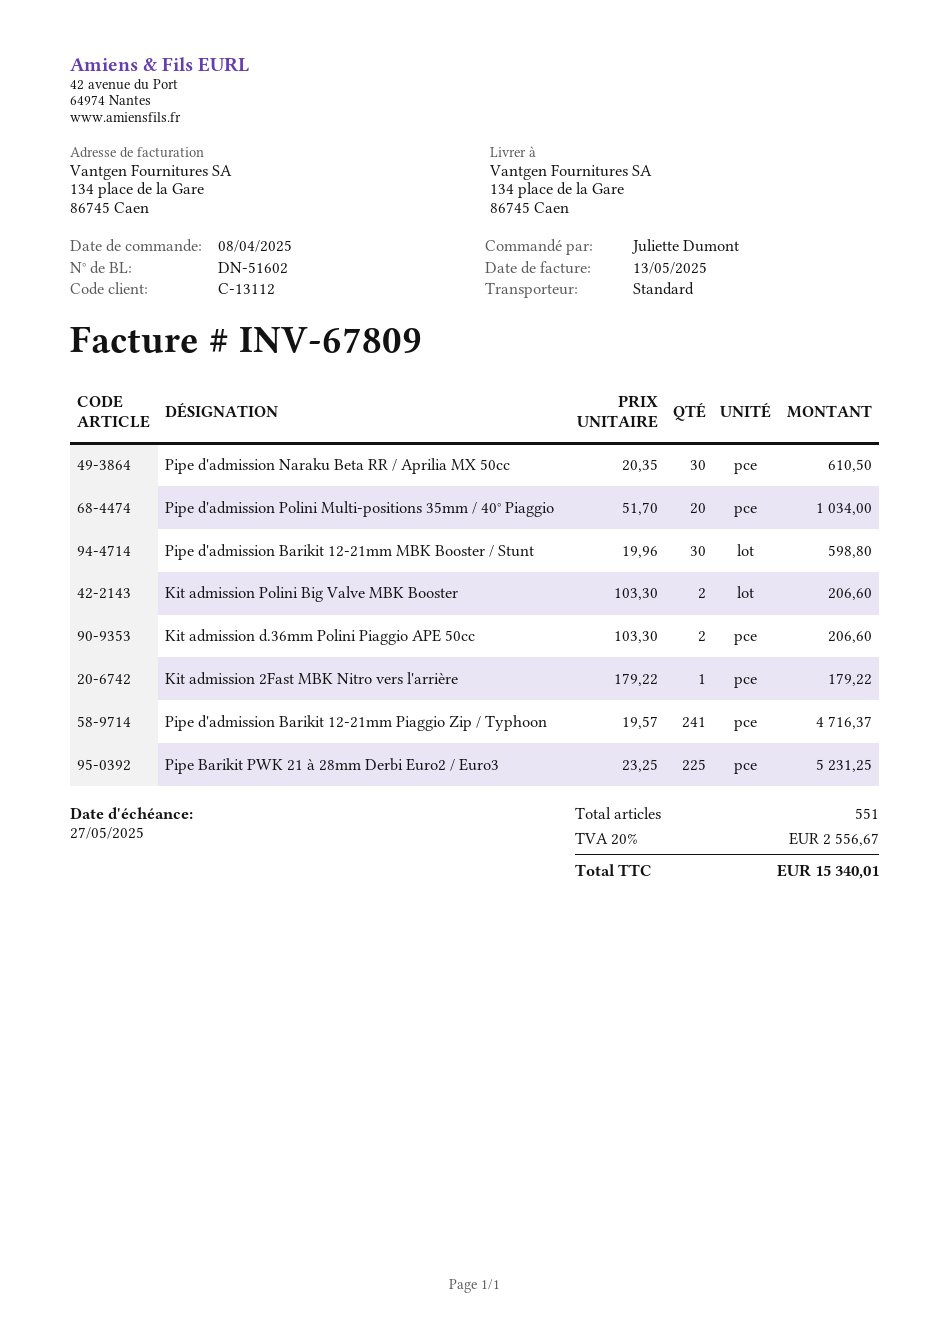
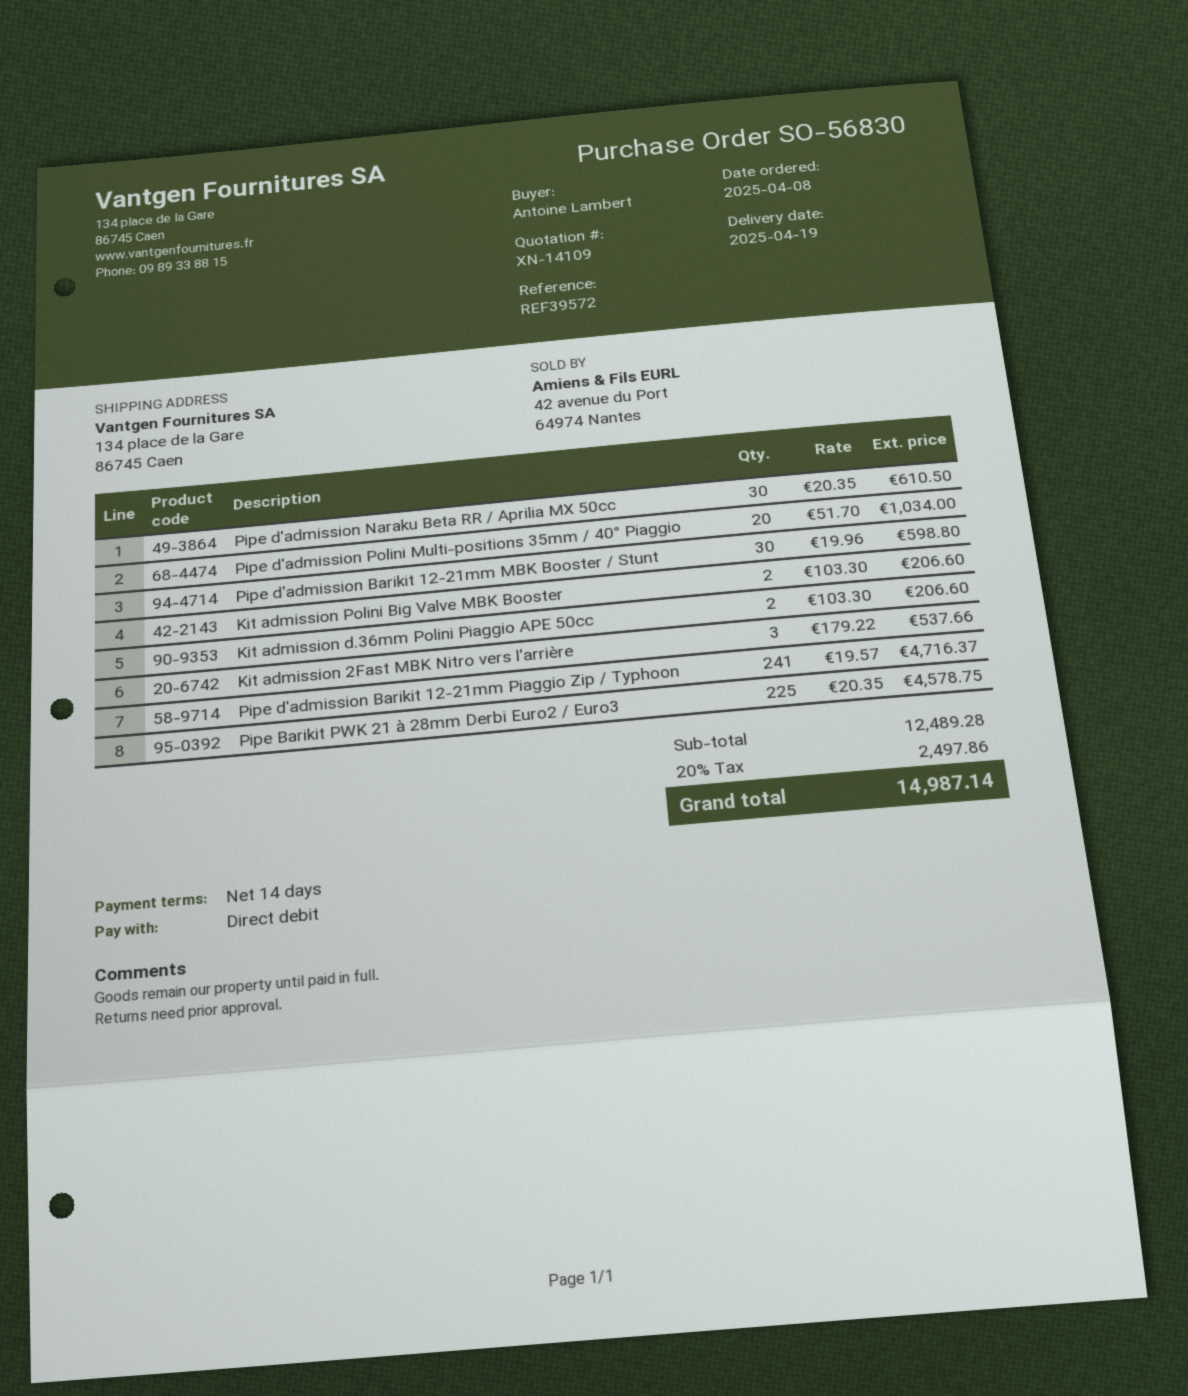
ordered by: Juliette Dumont -> Antoine Lambert
Kit admission 2Fast MBK Nitro vers l'arrière: 1 x 179.22 = 179.22 -> 3 x 179.22 = 537.66
Pipe Barikit PWK 21 à 28mm Derbi Euro2 / Euro3: 225 x 23.25 = 5231.25 -> 225 x 20.35 = 4578.75
tax: 20% = 2556.67 -> 20% = 2497.86
total: 15340.01 -> 14987.14

